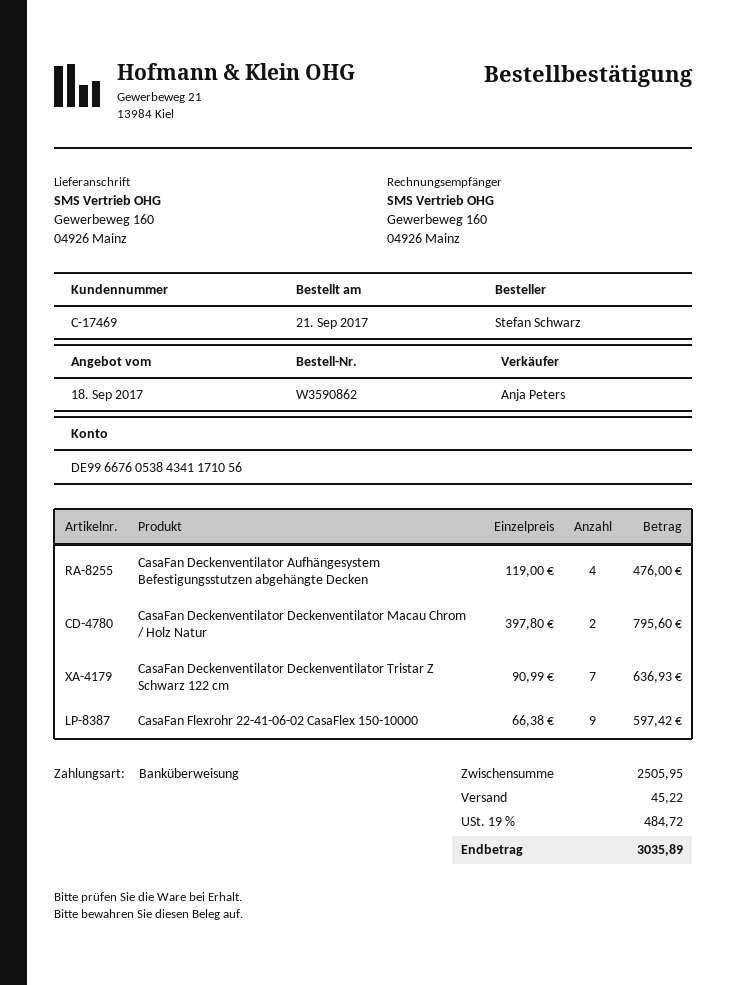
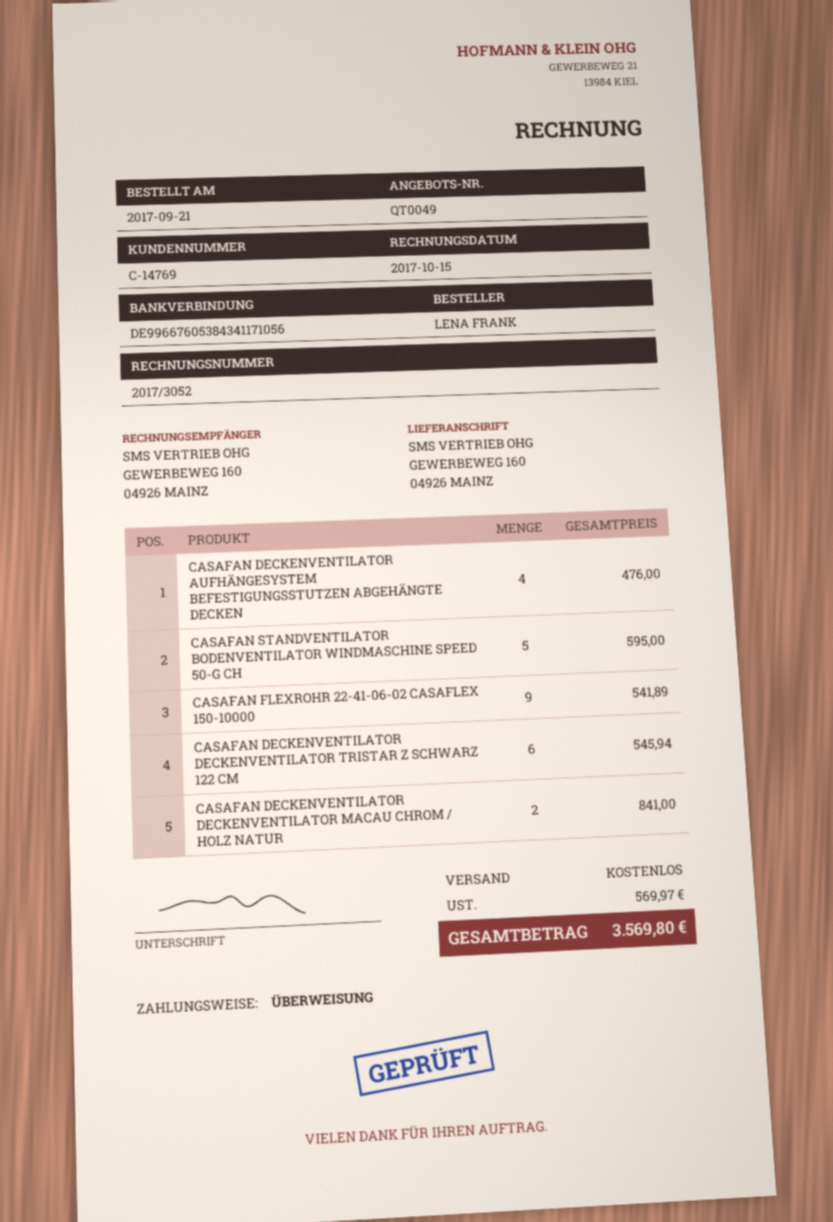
customer number: C-17469 -> C-14769
ordered by: Stefan Schwarz -> LENA FRANK
CasaFan Deckenventilator Deckenventilator Macau Chrom / Holz Natur: 2 for 795.60 -> 2 for 841.00
CasaFan Deckenventilator Deckenventilator Tristar Z Schwarz 122 cm: 7 for 636.93 -> 6 for 545.94
CasaFan Flexrohr 22-41-06-02 CasaFlex 150-10000: 9 for 597.42 -> 9 for 541.89
CASAFAN STANDVENTILATOR BODENVENTILATOR WINDMASCHINE SPEED 50-G CH: none -> 5 for 595.00
shipping: 45.22 -> 0.00
tax: 484.72 -> 569.97
total: 3035.89 -> 3569.80

